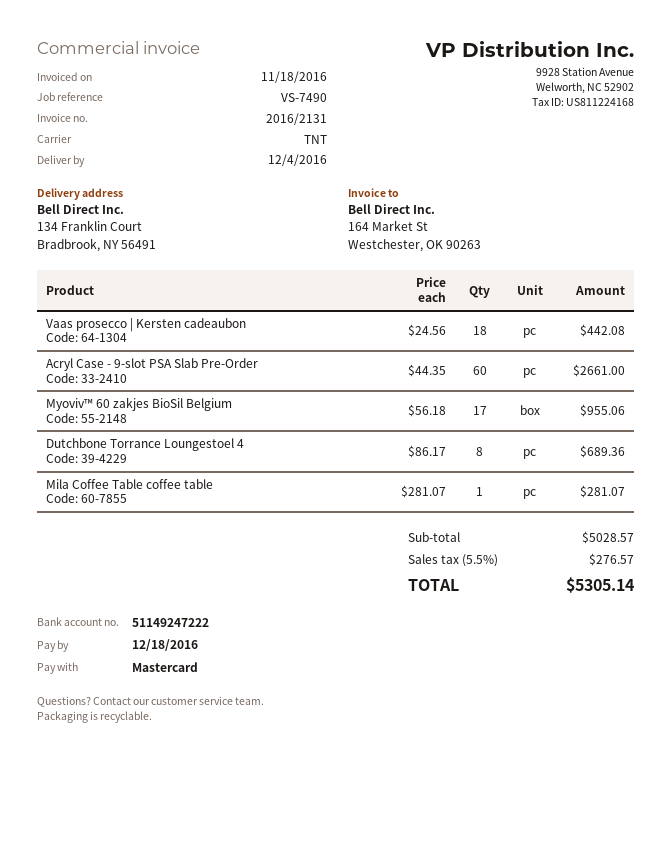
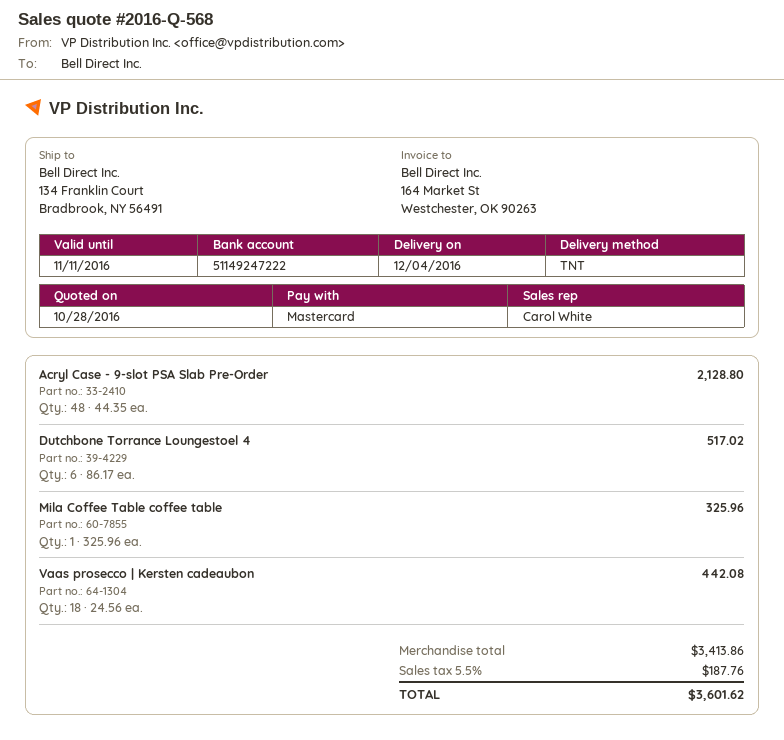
Acryl Case - 9-slot PSA Slab Pre-Order: 60 x 44.35 = 2661.00 -> 48 x 44.35 = 2128.80
Myoviv™ 60 zakjes BioSil Belgium: 17 x 56.18 = 955.06 -> none
Dutchbone Torrance Loungestoel 4: 8 x 86.17 = 689.36 -> 6 x 86.17 = 517.02
Mila Coffee Table coffee table: 1 x 281.07 = 281.07 -> 1 x 325.96 = 325.96
subtotal: 5028.57 -> 3413.86
tax: 5.5% = 276.57 -> 5.5% = 187.76
total: 5305.14 -> 3601.62

